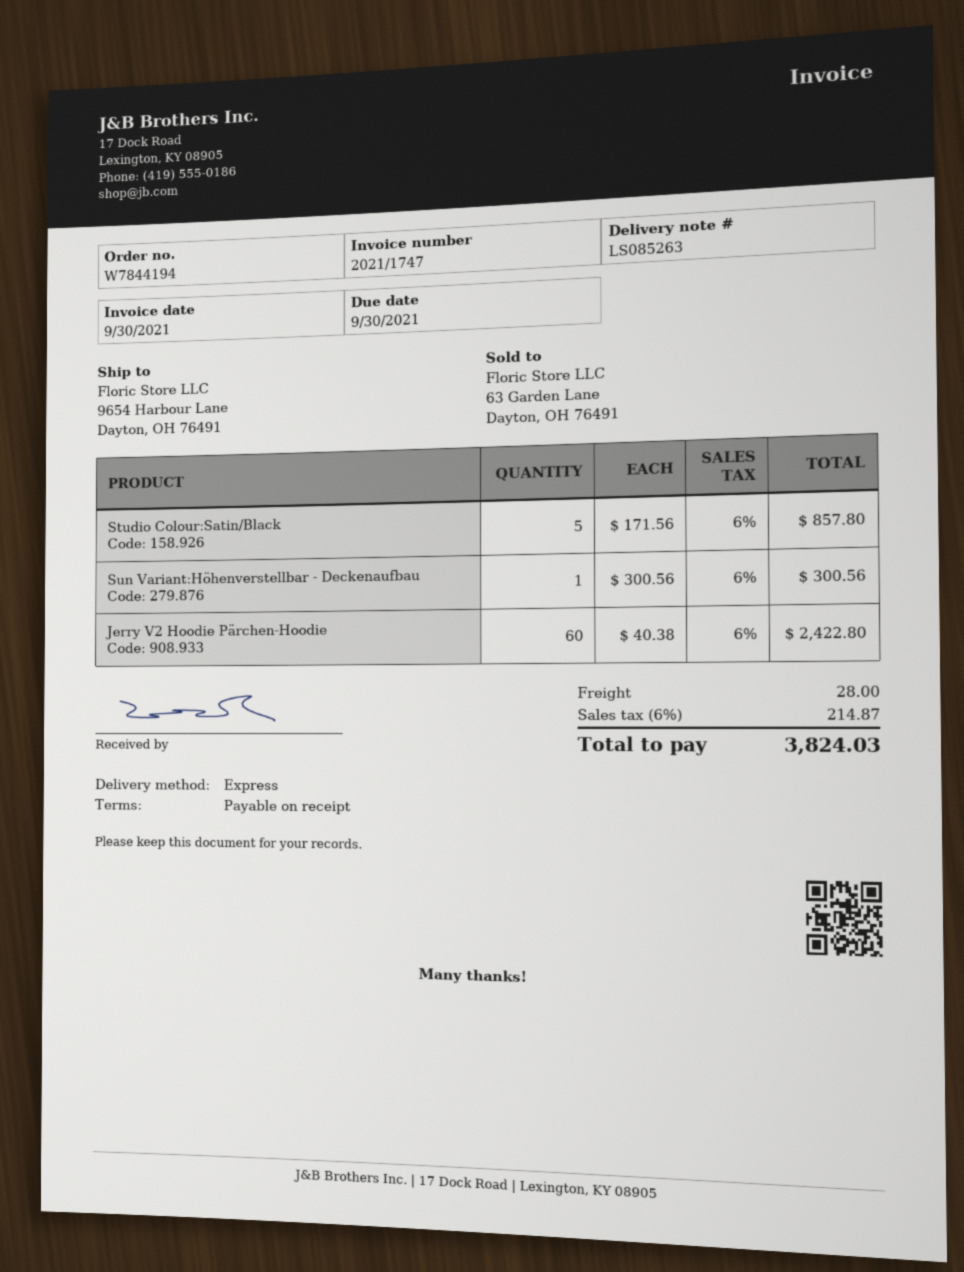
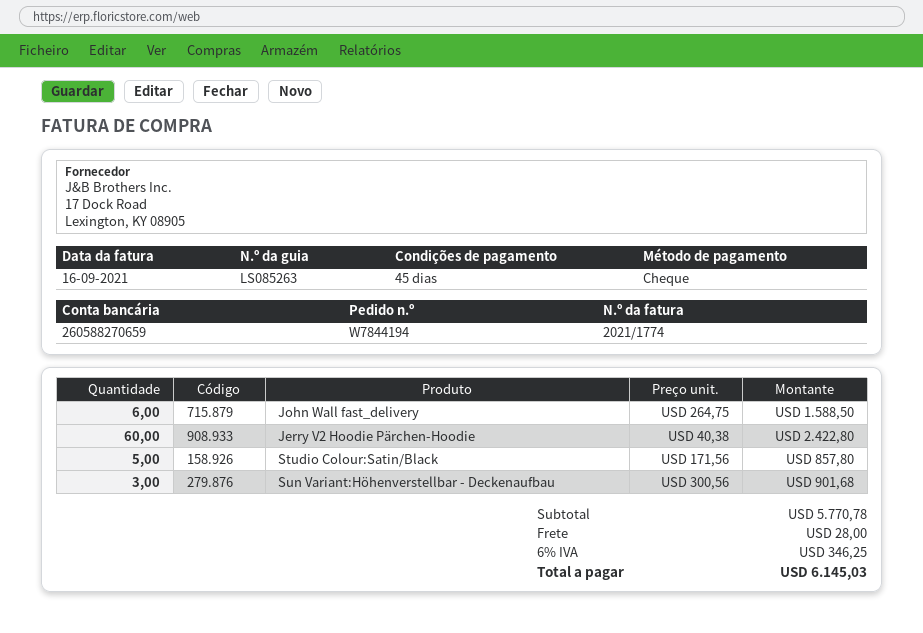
invoice number: 2021/1747 -> 2021/1774
invoice date: 2021-09-30 -> 2021-09-16
payment terms: on receipt -> 45 days
Sun Variant:Höhenverstellbar - Deckenaufbau: 1 x 300.56 = 300.56 -> 3 x 300.56 = 901.68
John Wall fast_delivery: none -> 6 x 264.75 = 1588.50
tax: 6% = 214.87 -> 6% = 346.25
total: 3824.03 -> 6145.03

